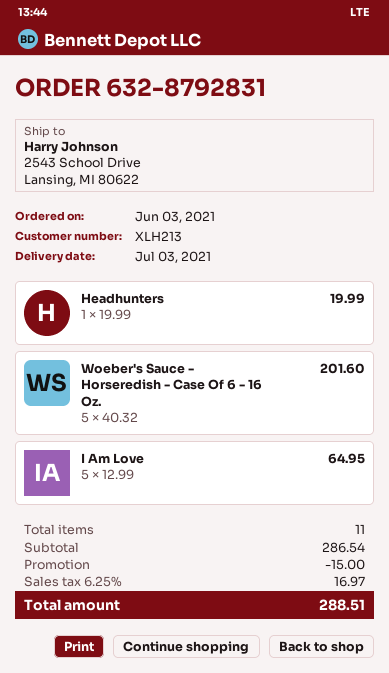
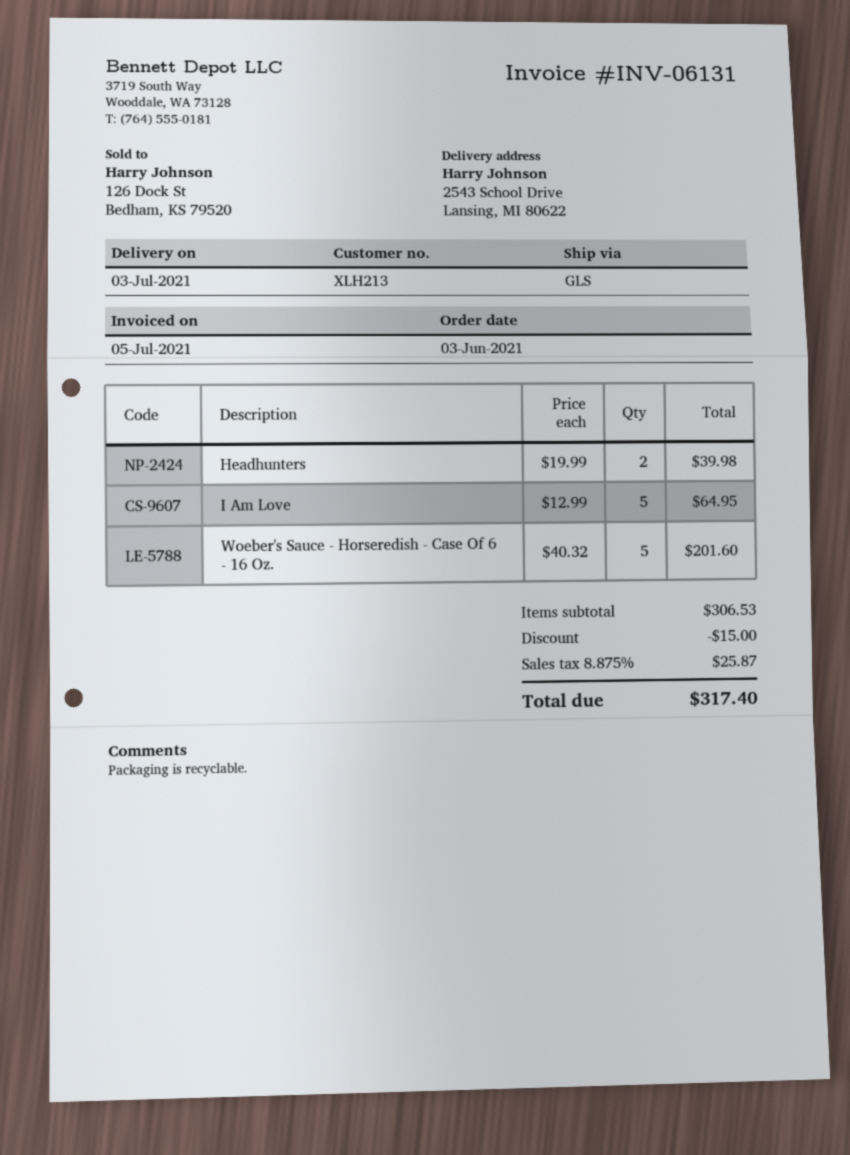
Headhunters: 1 x 19.99 = 19.99 -> 2 x 19.99 = 39.98
subtotal: 286.54 -> 306.53
tax: 6.25% = 16.97 -> 8.875% = 25.87
total: 288.51 -> 317.40

